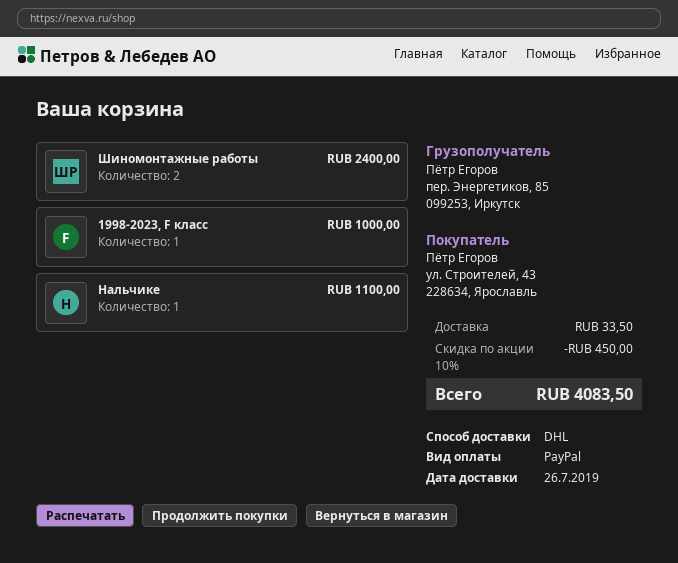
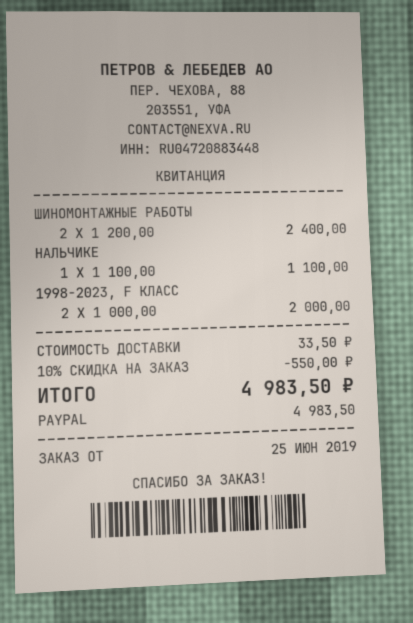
1998-2023, F класс: 1 for 1000.00 -> 2 for 2000.00
discount: 10% = 450.00 -> 10% = 550.00
total: 4083.50 -> 4983.50

